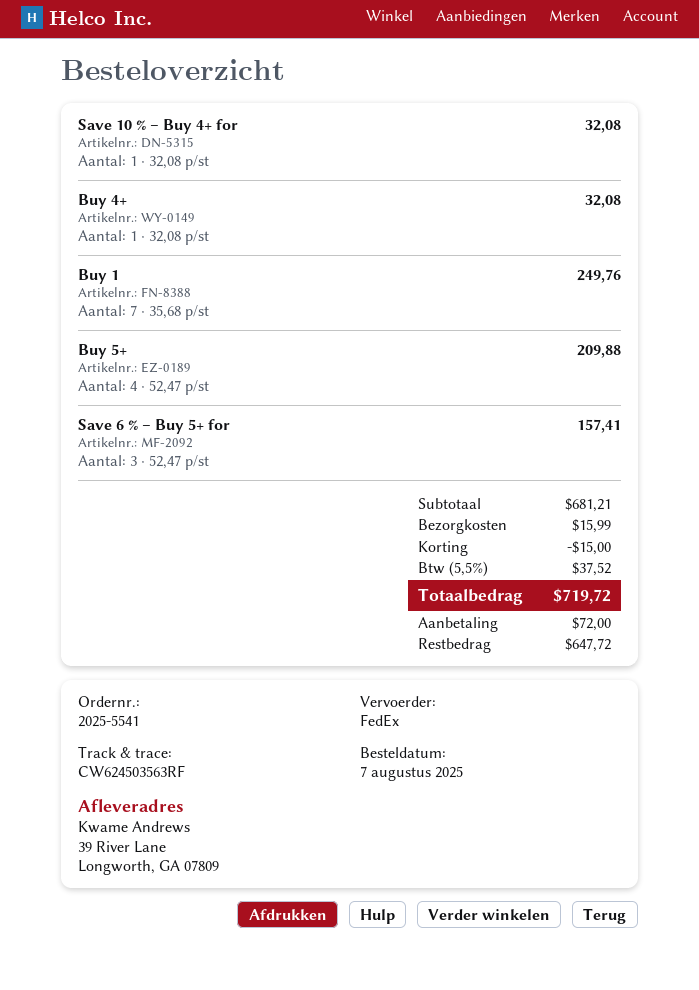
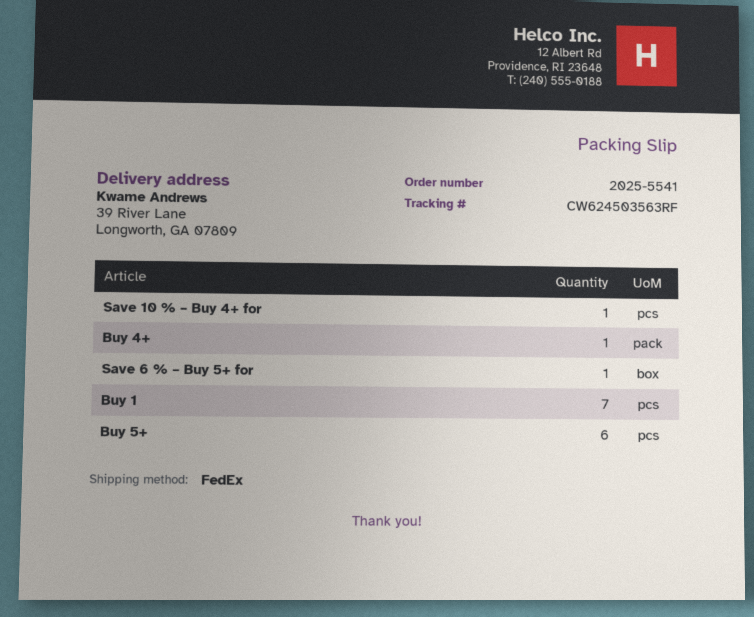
Buy 5+: 4 -> 6
Save 6 % – Buy 5+ for: 3 -> 1

